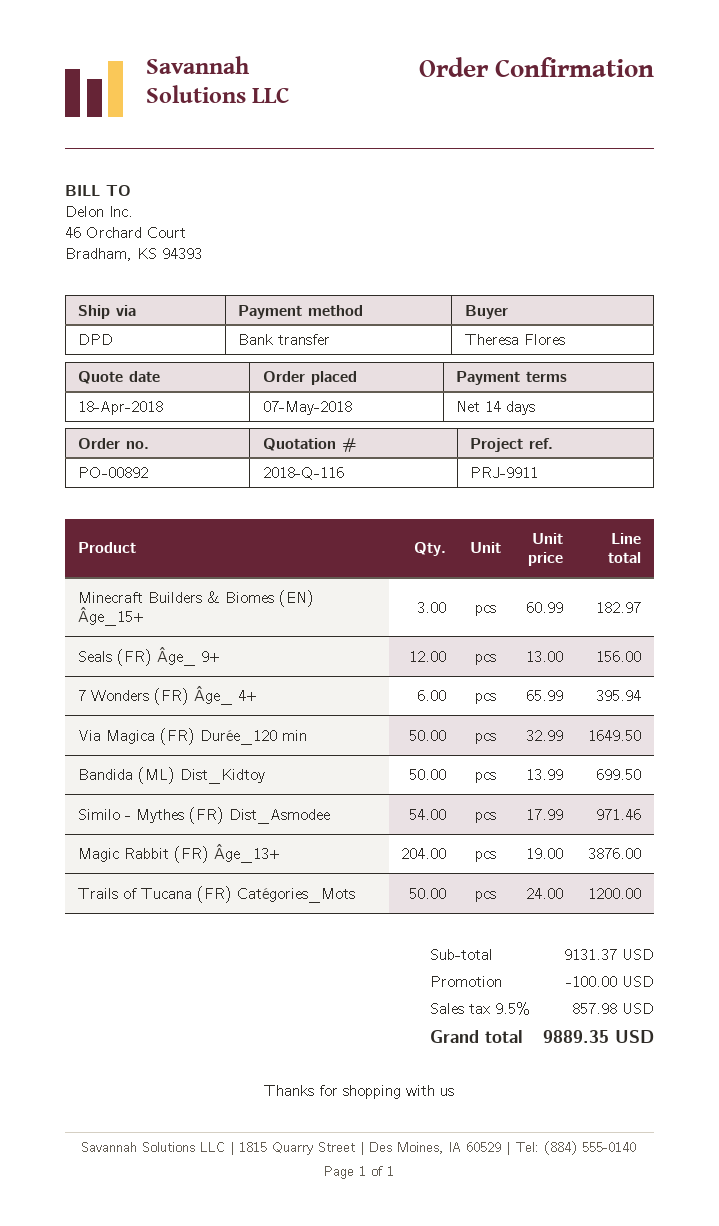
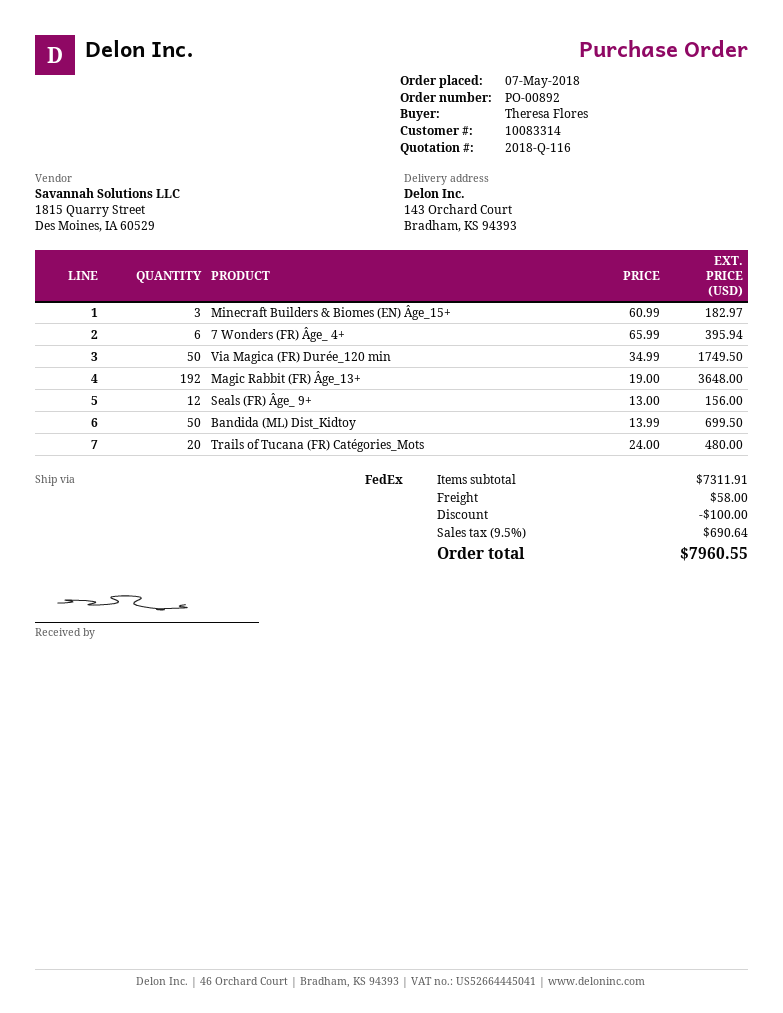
shipping method: DPD -> FedEx
Via Magica (FR) Durée_120 min: 50 x 32.99 = 1649.50 -> 50 x 34.99 = 1749.50
Similo - Mythes (FR) Dist_Asmodee: 54 x 17.99 = 971.46 -> none
Magic Rabbit (FR) Âge_13+: 204 x 19.00 = 3876.00 -> 192 x 19.00 = 3648.00
Trails of Tucana (FR) Catégories_Mots: 50 x 24.00 = 1200.00 -> 20 x 24.00 = 480.00
subtotal: 9131.37 -> 7311.91
shipping: none -> 58.00
tax: 9.5% = 857.98 -> 9.5% = 690.64
total: 9889.35 -> 7960.55

